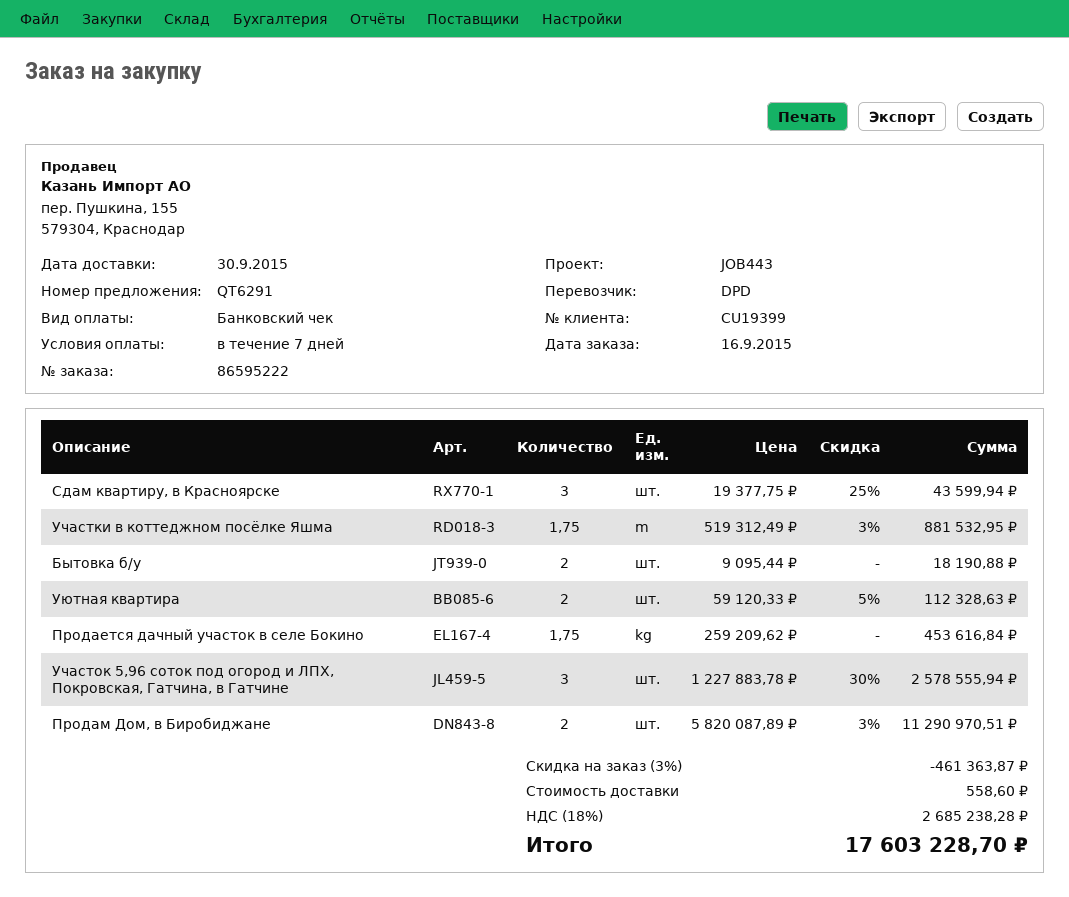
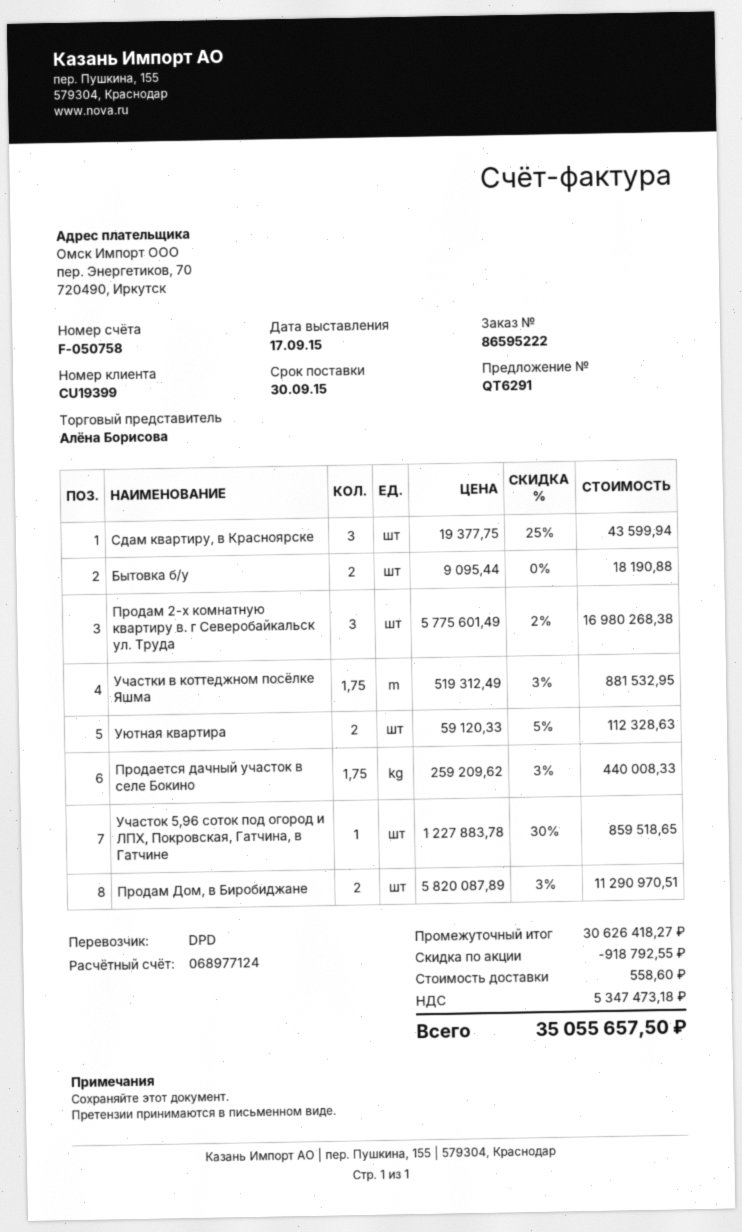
Продается дачный участок в селе Бокино: 1.75 x 259209.62 = 453616.84 -> 1.75 x 259209.62 - 3% = 440008.33
Участок 5,96 соток под огород и ЛПХ, Покровская, Гатчина, в Гатчине: 3 x 1227883.78 - 30% = 2578555.94 -> 1 x 1227883.78 - 30% = 859518.65
Продам 2-х комнатную квартиру в. г Северобайкальск ул. Труда: none -> 3 x 5775601.49 - 2% = 16980268.38
discount: 461363.87 -> 918792.55
tax: 2685238.28 -> 5347473.18
total: 17603228.70 -> 35055657.50

